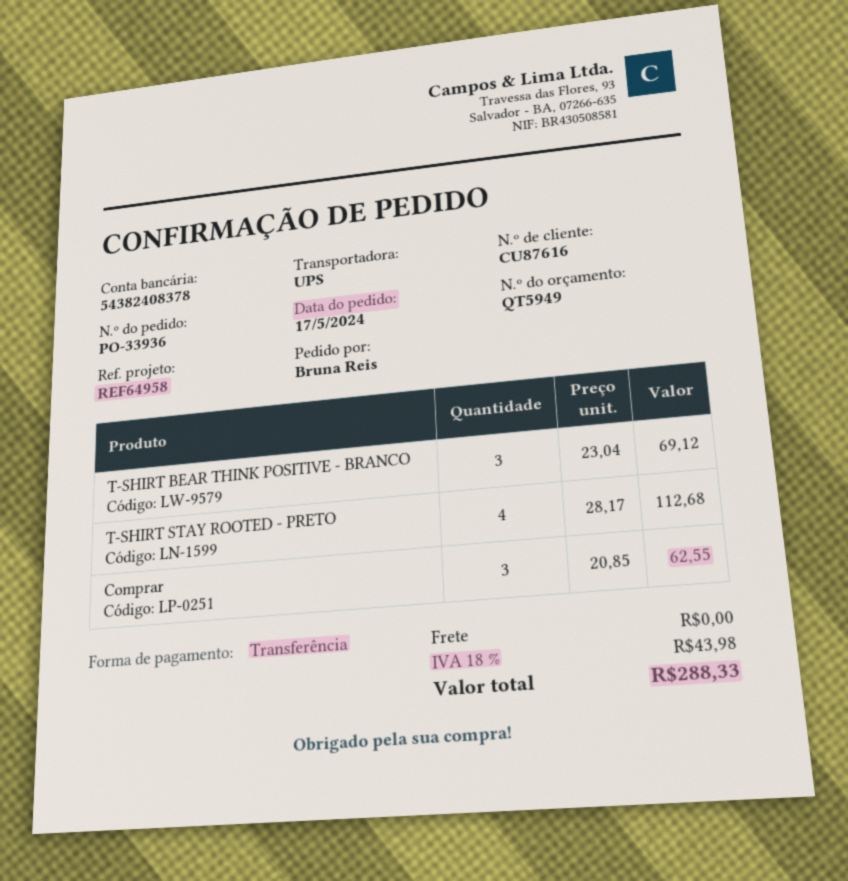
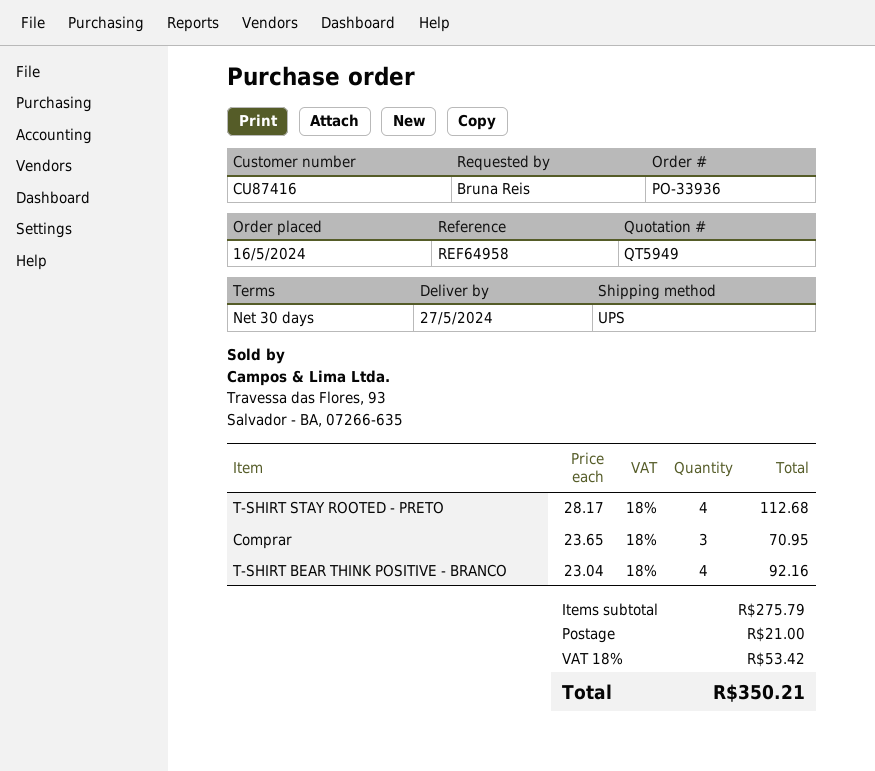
order date: 2024-05-17 -> 2024-05-16
customer number: CU87616 -> CU87416
T-SHIRT BEAR THINK POSITIVE - BRANCO: 3 x 23.04 = 69.12 -> 4 x 23.04 = 92.16
Comprar: 3 x 20.85 = 62.55 -> 3 x 23.65 = 70.95
shipping: 0.00 -> 21.00
tax: 18% = 43.98 -> 18% = 53.42
total: 288.33 -> 350.21

